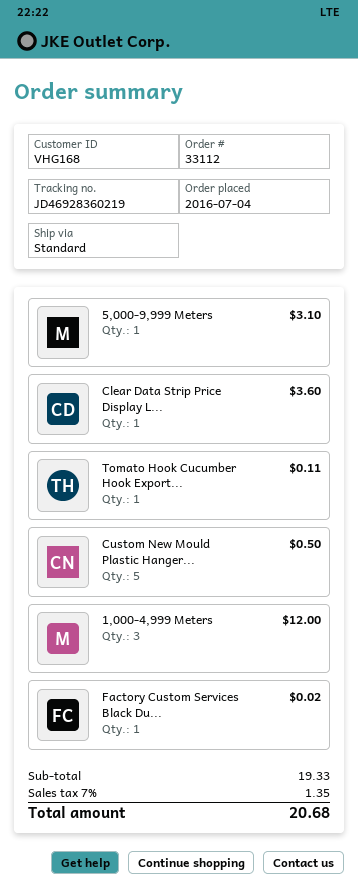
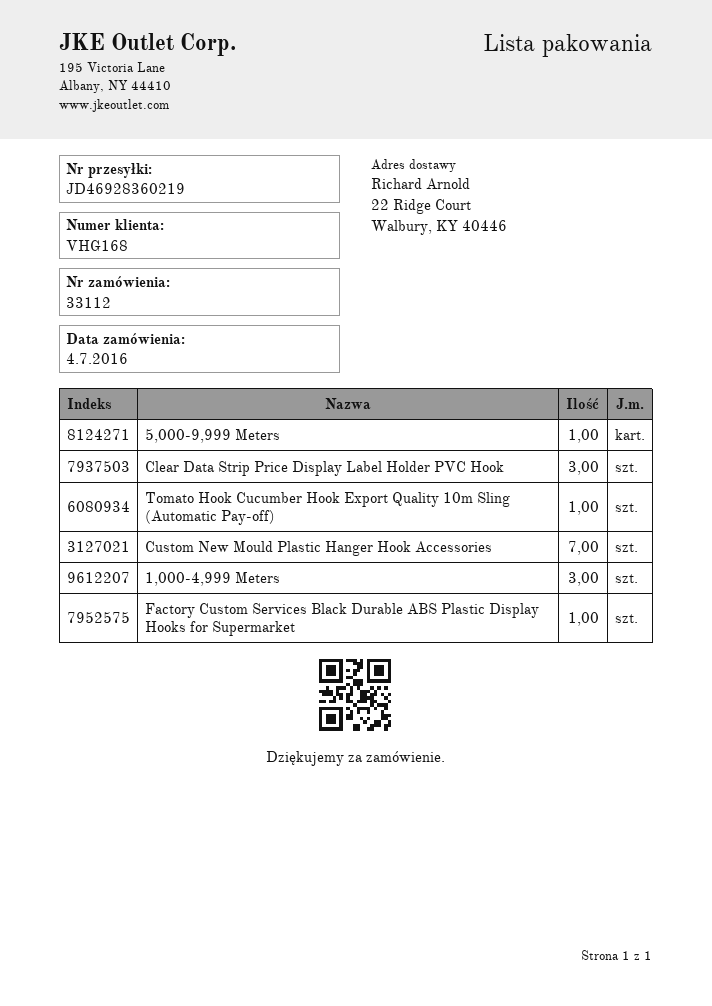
Clear Data Strip Price Display L...: 1 -> 3
Custom New Mould Plastic Hanger...: 5 -> 7

